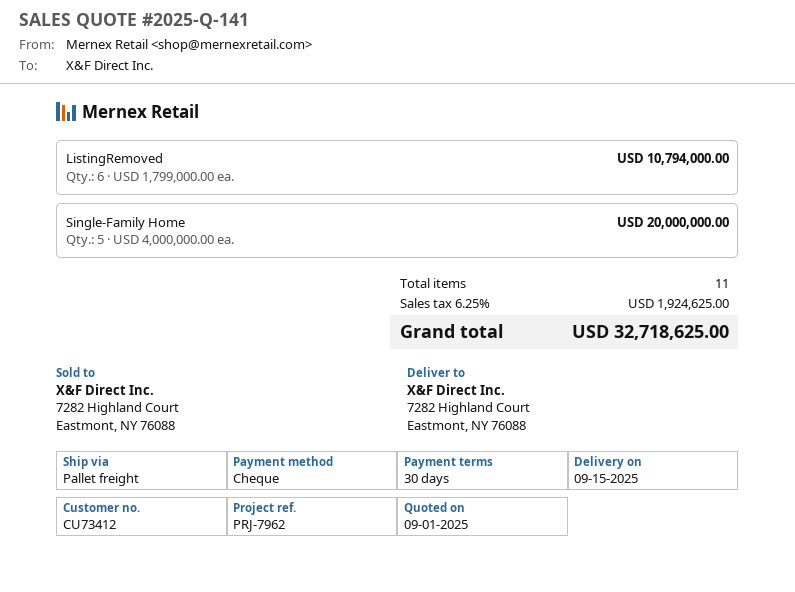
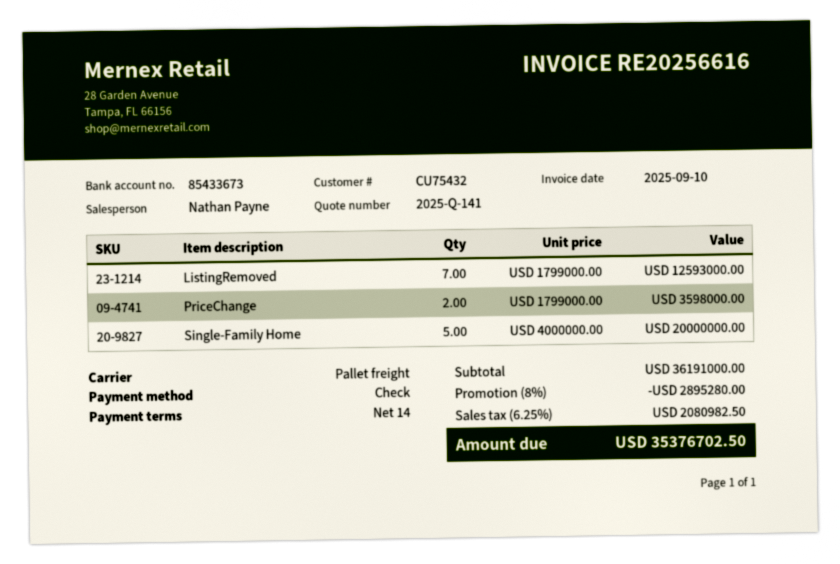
payment terms: 30 days -> 14 days
customer number: CU73412 -> CU75432
ListingRemoved: 6 x 1799000.00 = 10794000.00 -> 7 x 1799000.00 = 12593000.00
PriceChange: none -> 2 x 1799000.00 = 3598000.00
discount: none -> 8% = 2895280.00
tax: 6.25% = 1924625.00 -> 6.25% = 2080982.50
total: 32718625.00 -> 35376702.50

